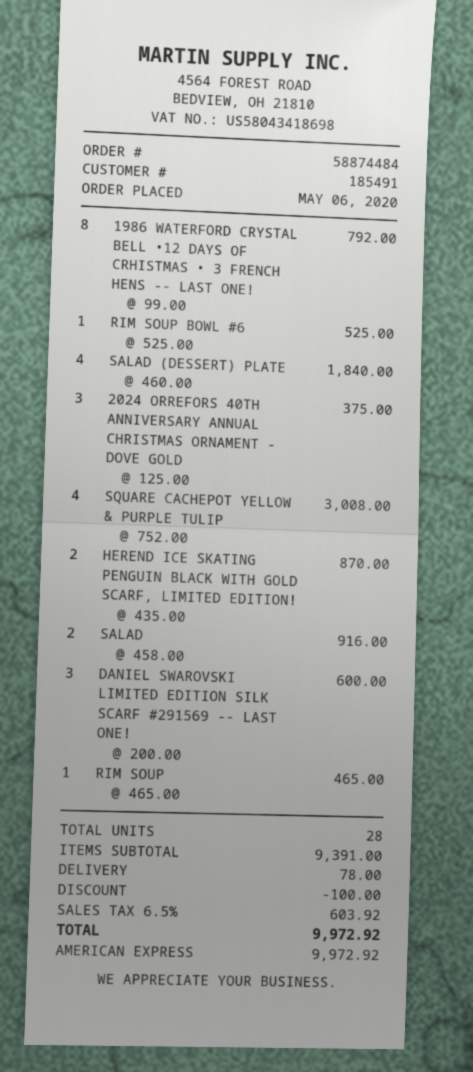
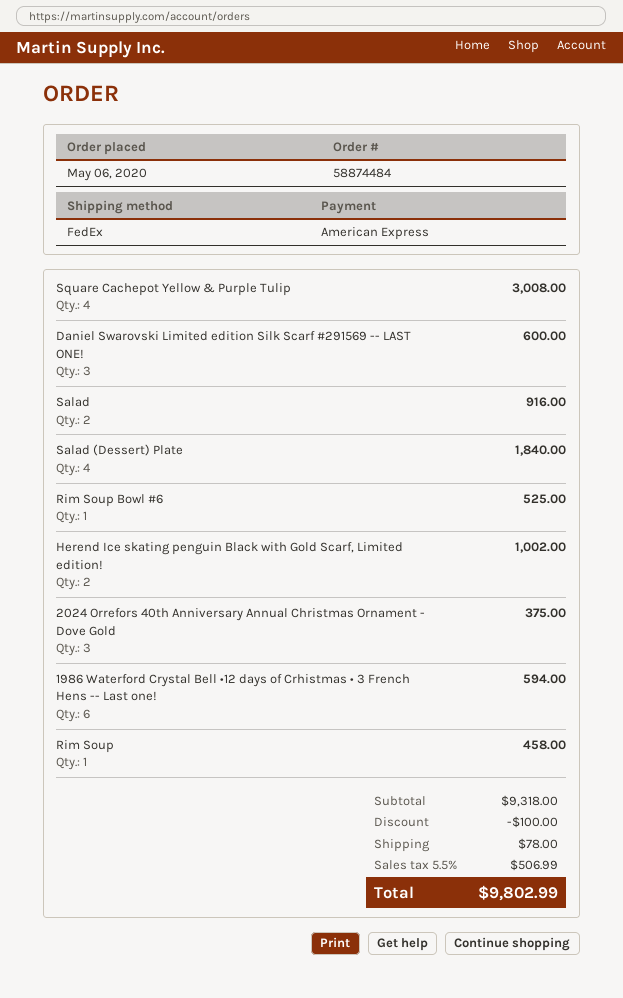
1986 WATERFORD CRYSTAL BELL •12 DAYS OF CRHISTMAS • 3 FRENCH HENS -- LAST ONE!: 8 for 792.00 -> 6 for 594.00
HEREND ICE SKATING PENGUIN BLACK WITH GOLD SCARF, LIMITED EDITION!: 2 for 870.00 -> 2 for 1002.00
RIM SOUP: 1 for 465.00 -> 1 for 458.00
subtotal: 9391.00 -> 9318.00
tax: 6.5% = 603.92 -> 5.5% = 506.99
total: 9972.92 -> 9802.99

